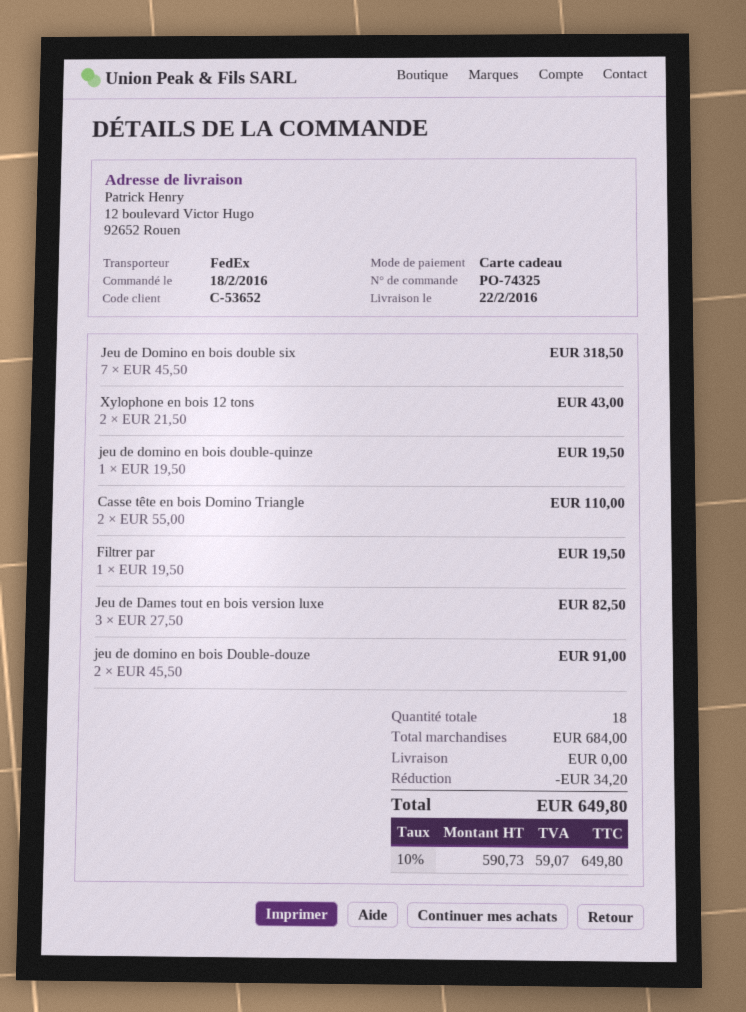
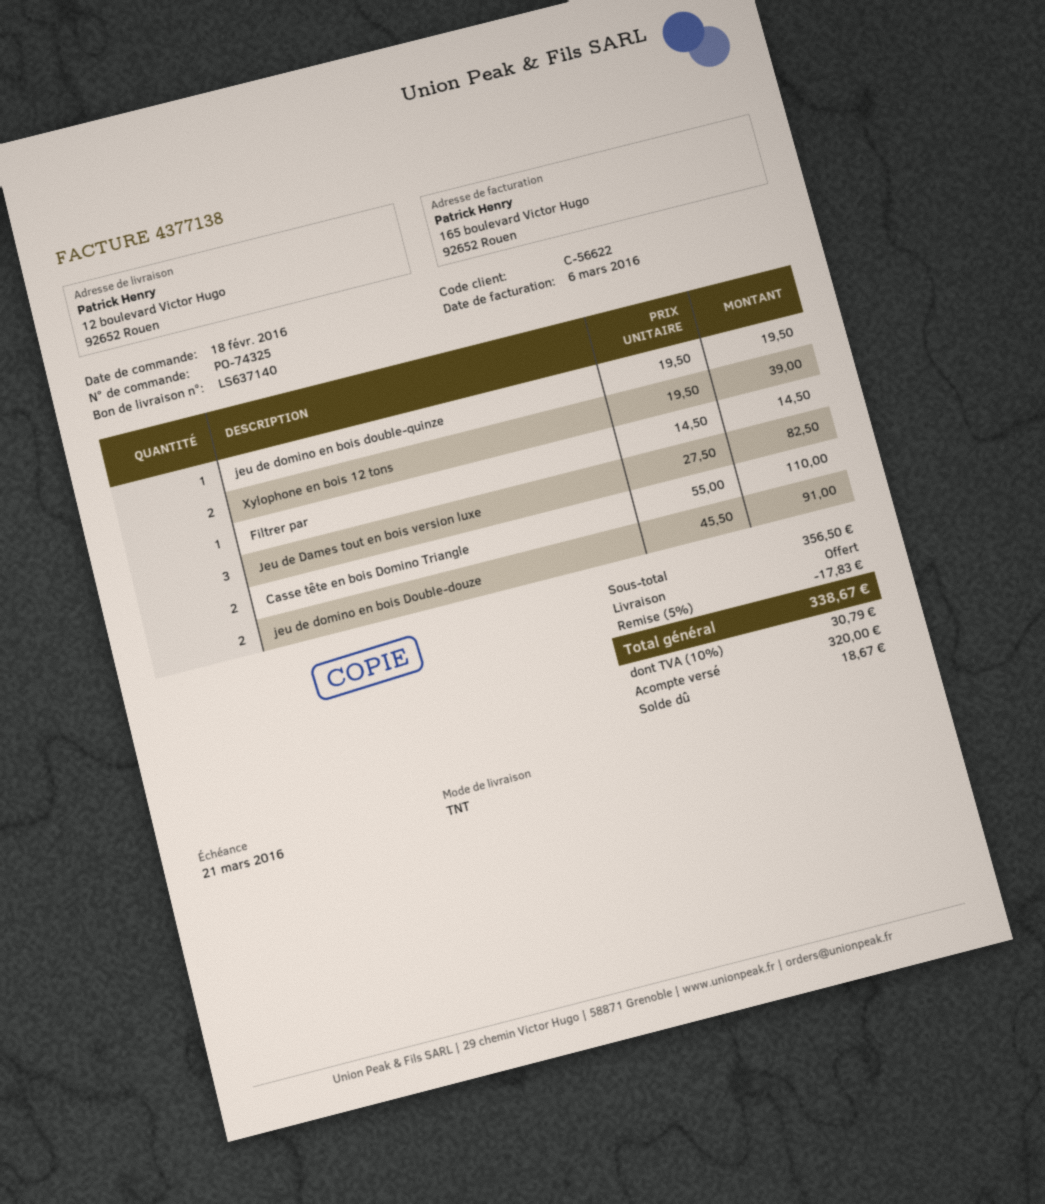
customer number: C-53652 -> C-56622
shipping method: FedEx -> TNT
Jeu de Domino en bois double six: 7 x 45.50 = 318.50 -> none
Xylophone en bois 12 tons: 2 x 21.50 = 43.00 -> 2 x 19.50 = 39.00
Filtrer par: 1 x 19.50 = 19.50 -> 1 x 14.50 = 14.50
subtotal: 684.00 -> 356.50
discount: 34.20 -> 17.83
tax: 10% = 59.07 -> 10% = 30.79
total: 649.80 -> 338.67

